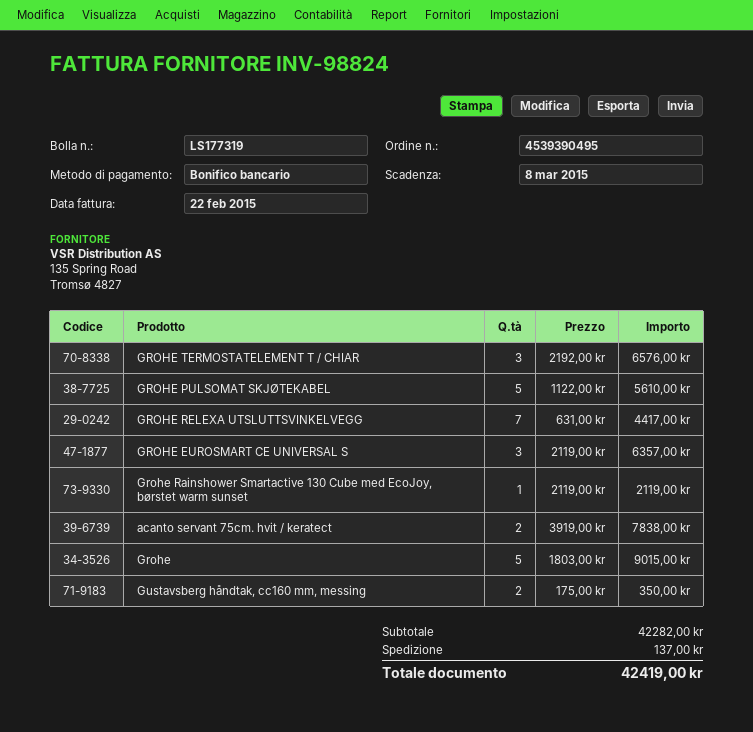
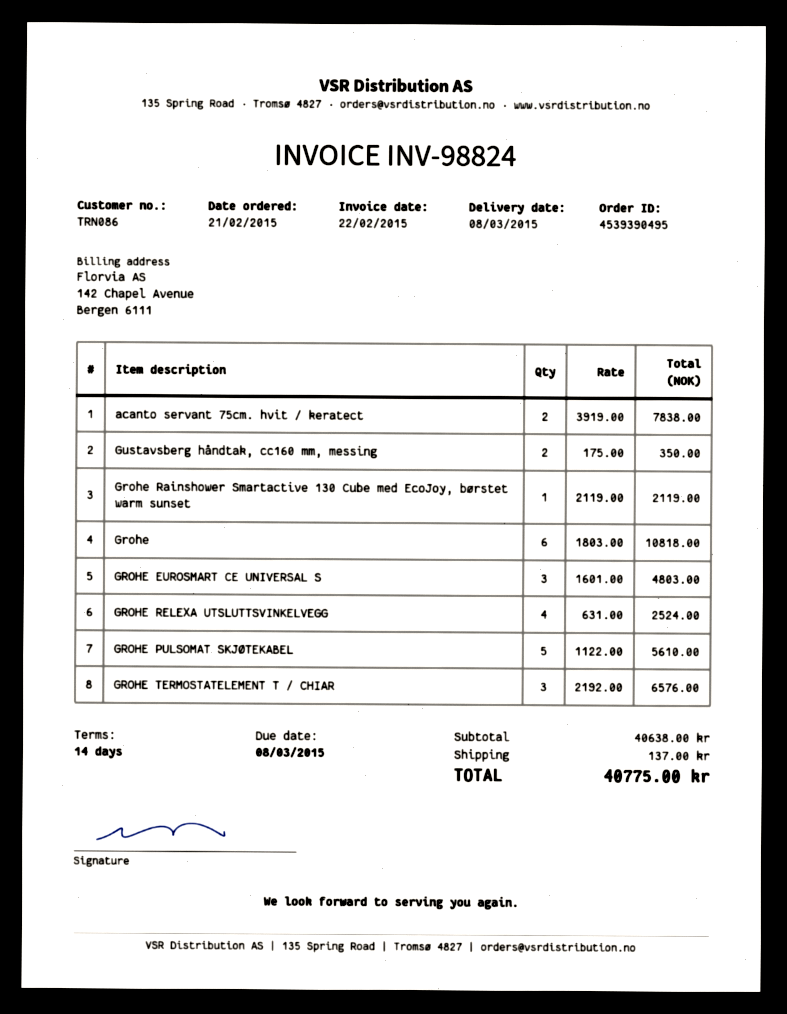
GROHE RELEXA UTSLUTTSVINKELVEGG: 7 x 631.00 = 4417.00 -> 4 x 631.00 = 2524.00
GROHE EUROSMART CE UNIVERSAL S: 3 x 2119.00 = 6357.00 -> 3 x 1601.00 = 4803.00
Grohe: 5 x 1803.00 = 9015.00 -> 6 x 1803.00 = 10818.00
subtotal: 42282.00 -> 40638.00
total: 42419.00 -> 40775.00

